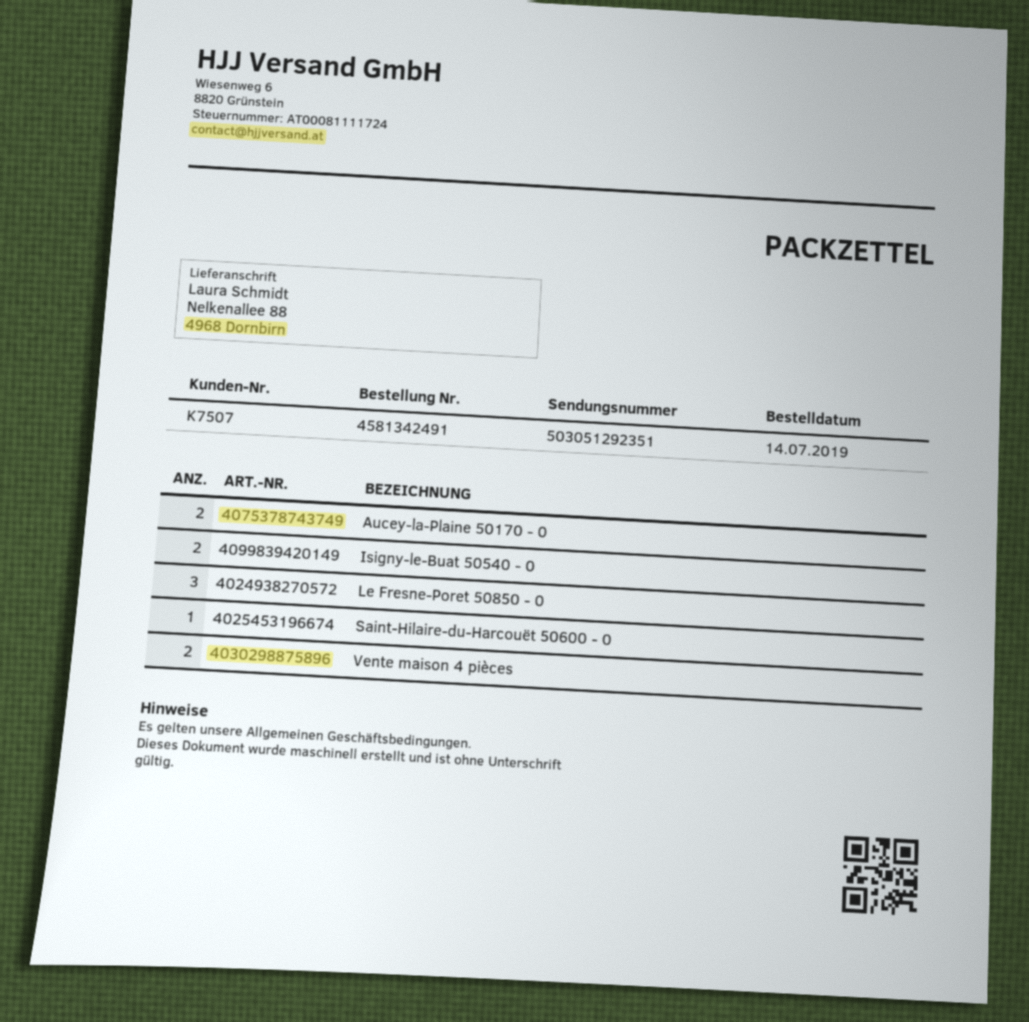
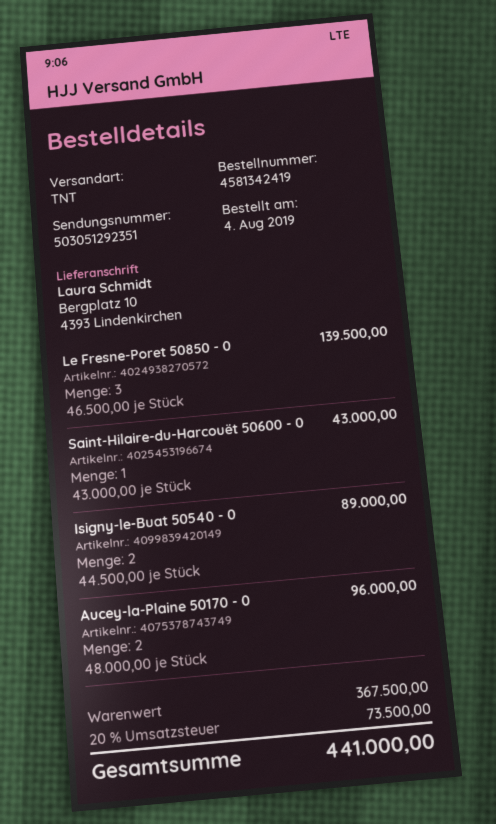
order number: 4581342491 -> 4581342419
order date: 2019-07-14 -> 2019-08-04
ship to: Nelkenallee 88, 4968 Dornbirn -> Bergplatz 10, 4393 Lindenkirchen
Vente maison 4 pièces: 2 -> none

